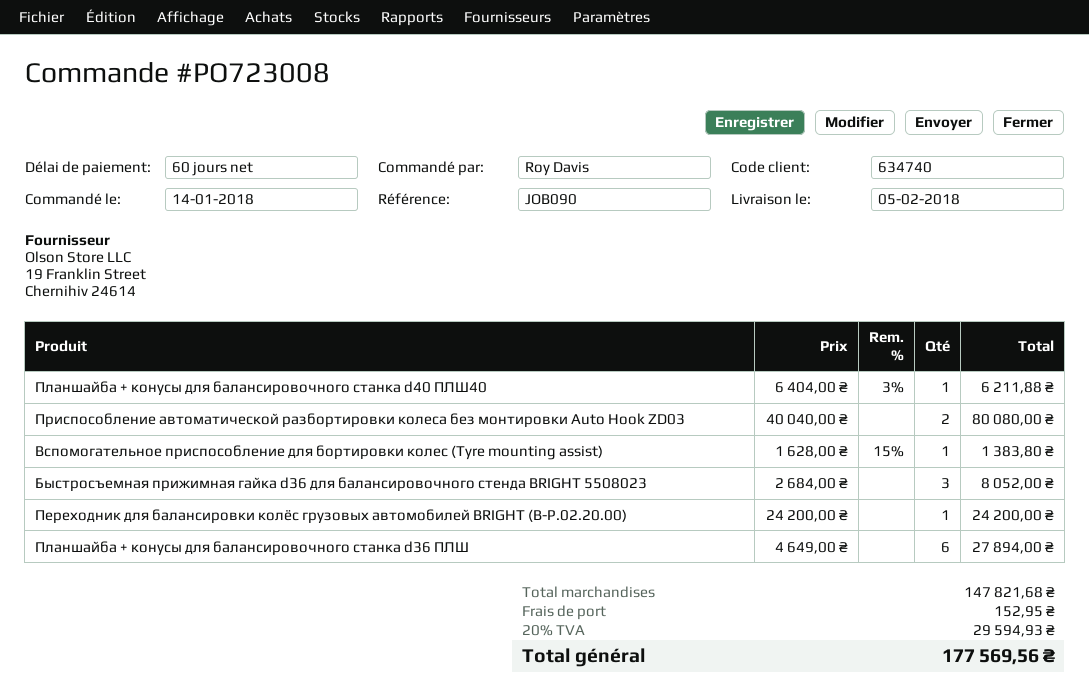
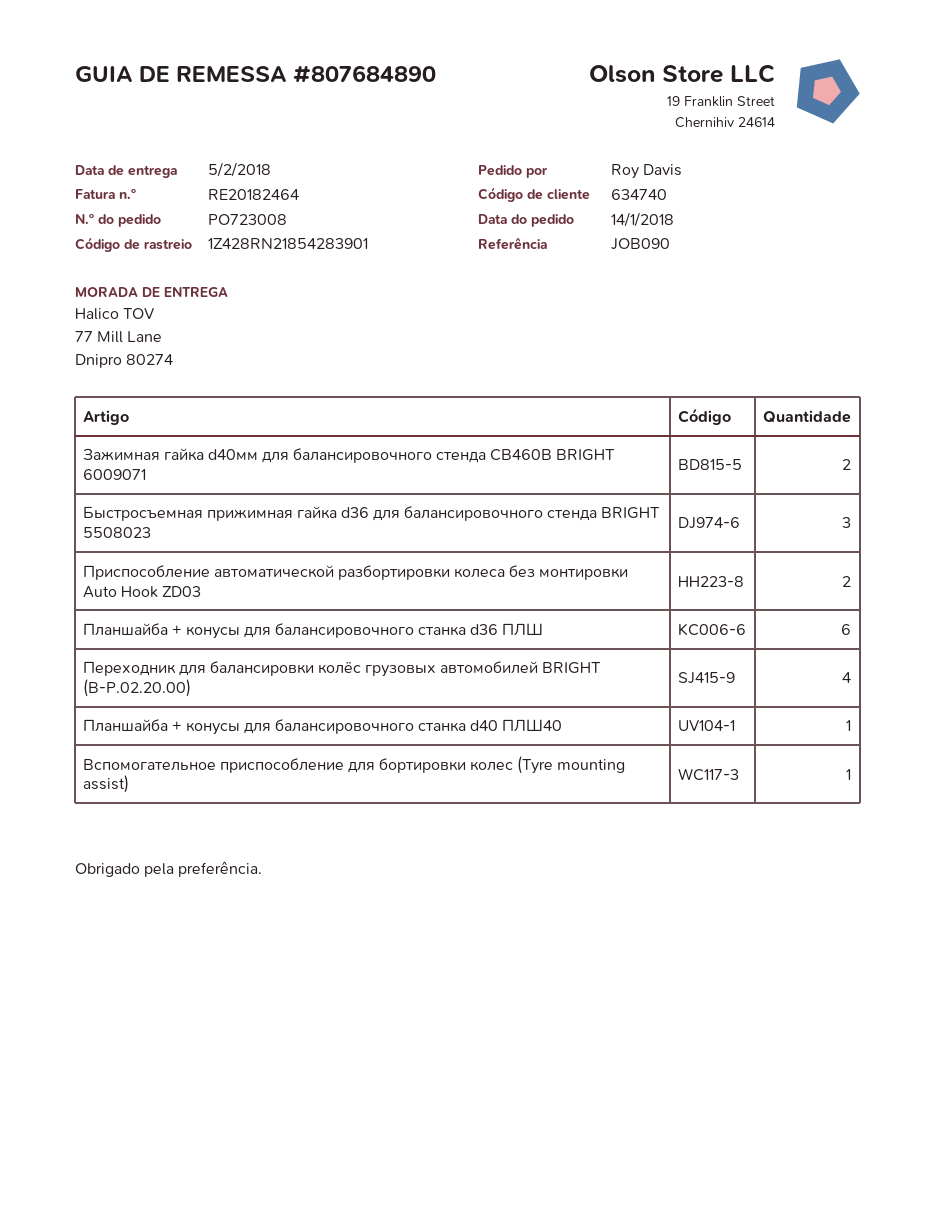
Переходник для балансировки колёс грузовых автомобилей BRIGHT (B-P.02.20.00): 1 -> 4
Зажимная гайка d40мм для балансировочного стенда CB460B BRIGHT 6009071: none -> 2

